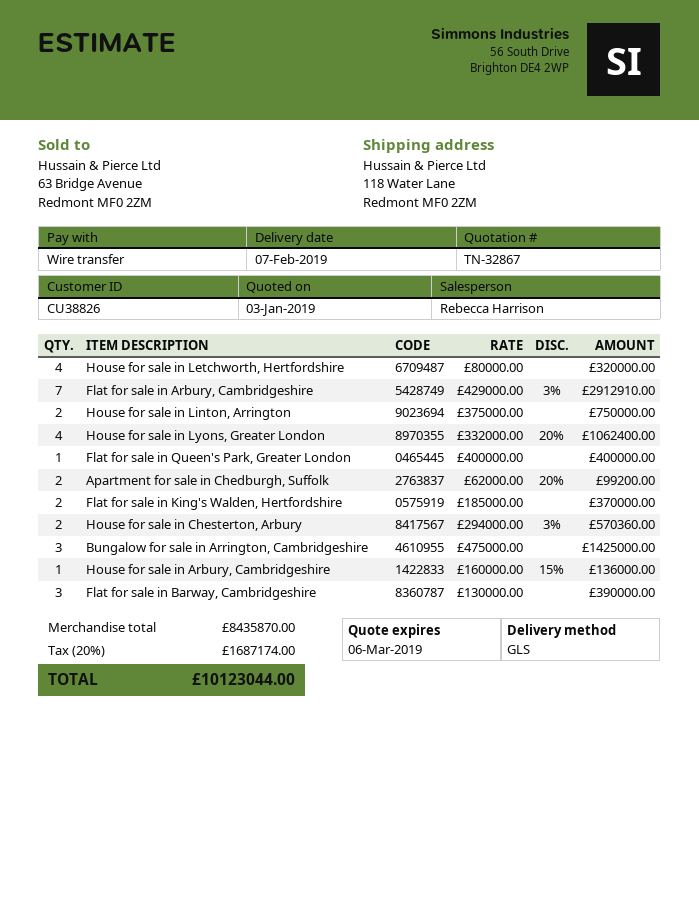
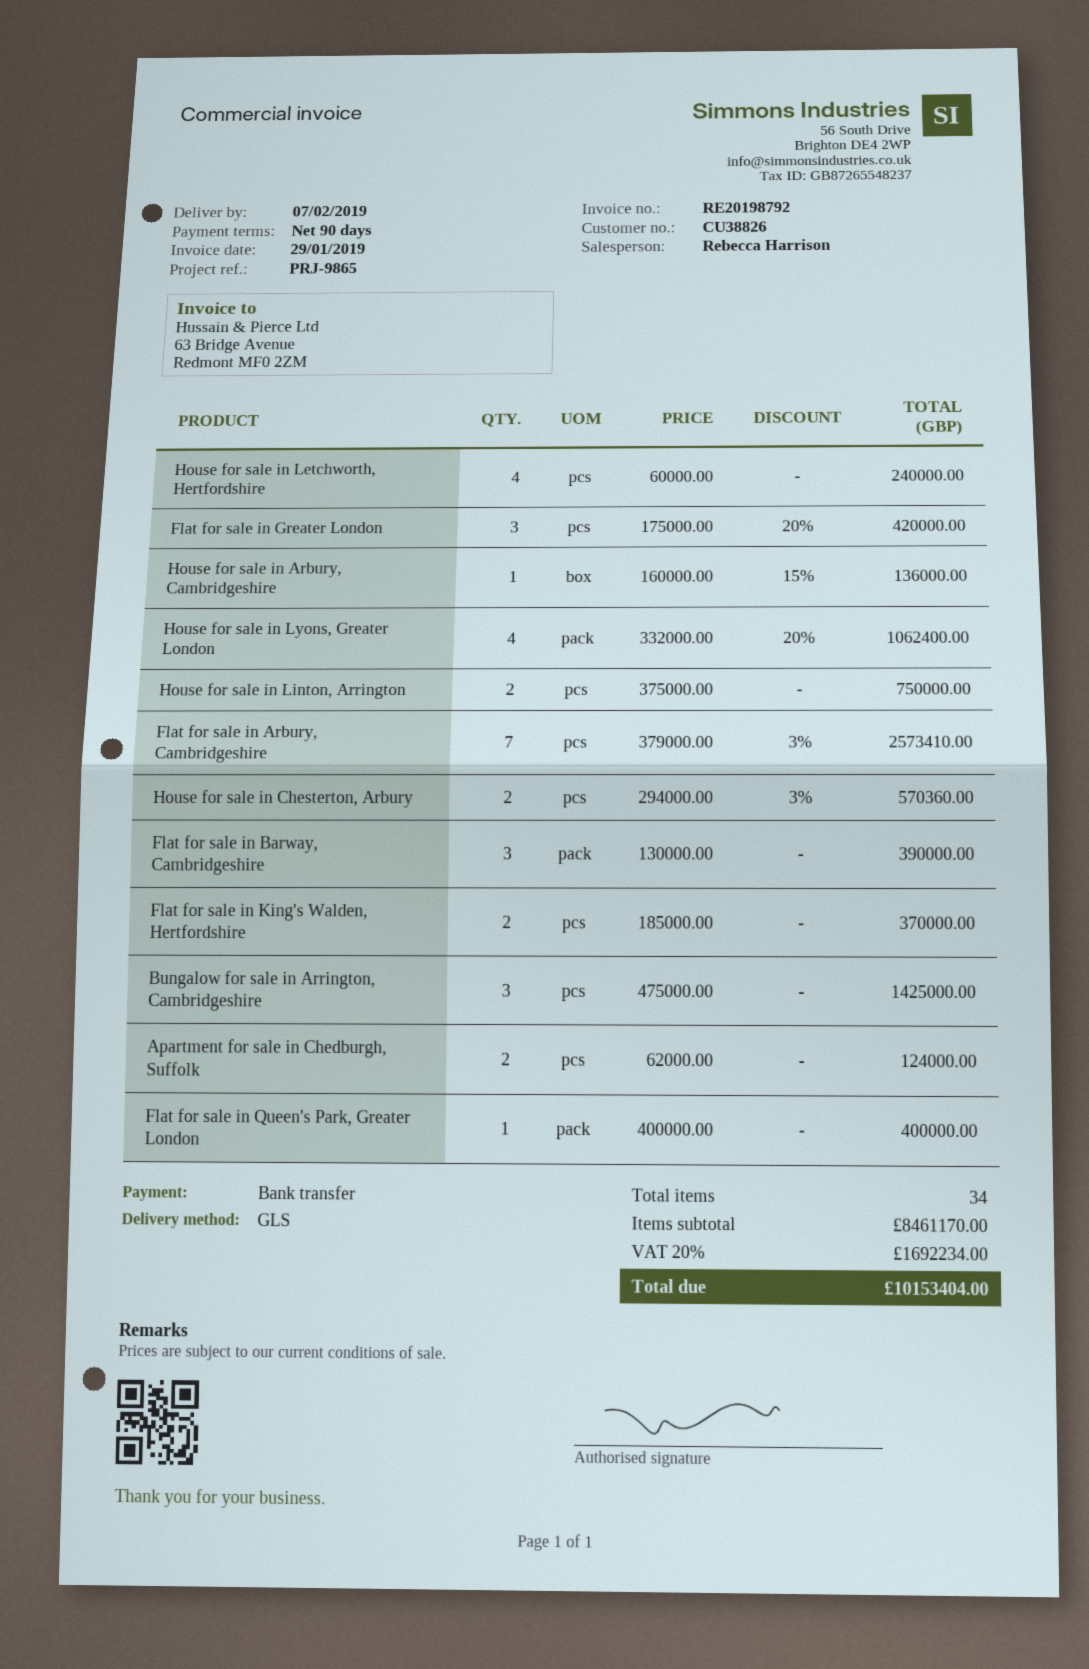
House for sale in Letchworth, Hertfordshire: 4 x 80000.00 = 320000.00 -> 4 x 60000.00 = 240000.00
Flat for sale in Arbury, Cambridgeshire: 7 x 429000.00 - 3% = 2912910.00 -> 7 x 379000.00 - 3% = 2573410.00
Apartment for sale in Chedburgh, Suffolk: 2 x 62000.00 - 20% = 99200.00 -> 2 x 62000.00 = 124000.00
Flat for sale in Greater London: none -> 3 x 175000.00 - 20% = 420000.00
subtotal: 8435870.00 -> 8461170.00
tax: 20% = 1687174.00 -> 20% = 1692234.00
total: 10123044.00 -> 10153404.00

